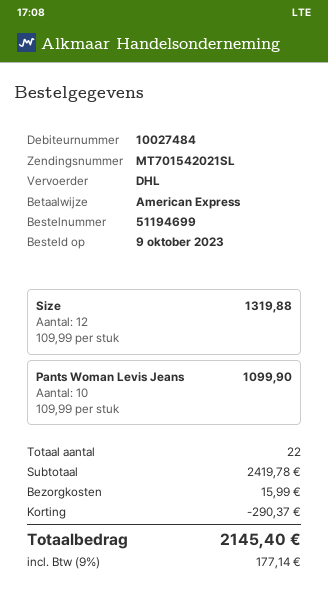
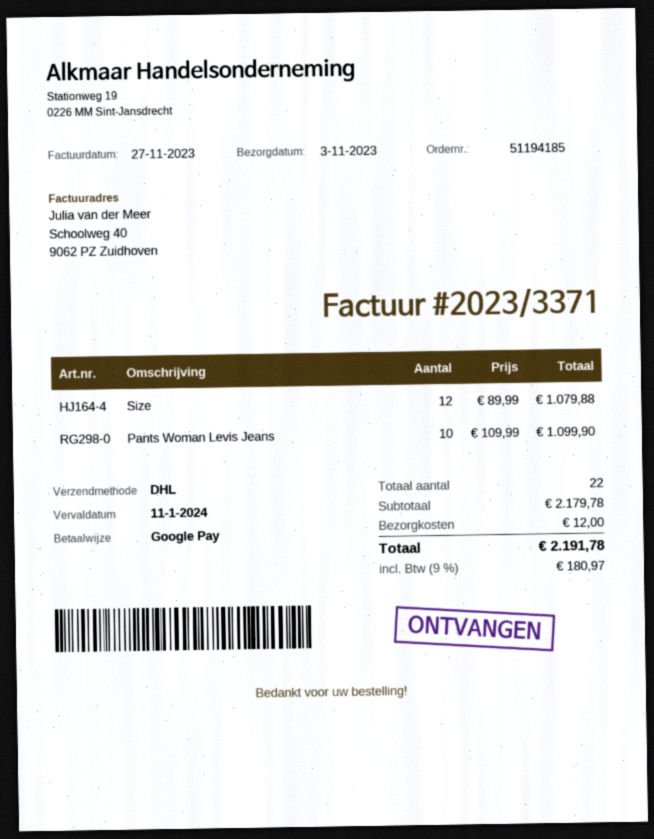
order number: 51194699 -> 51194185
payment method: American Express -> Google Pay
Size: 12 x 109.99 = 1319.88 -> 12 x 89.99 = 1079.88
subtotal: 2419.78 -> 2179.78
discount: 290.37 -> none
shipping: 15.99 -> 12.00
tax: 9% = 177.14 -> 9% = 180.97
total: 2145.40 -> 2191.78

